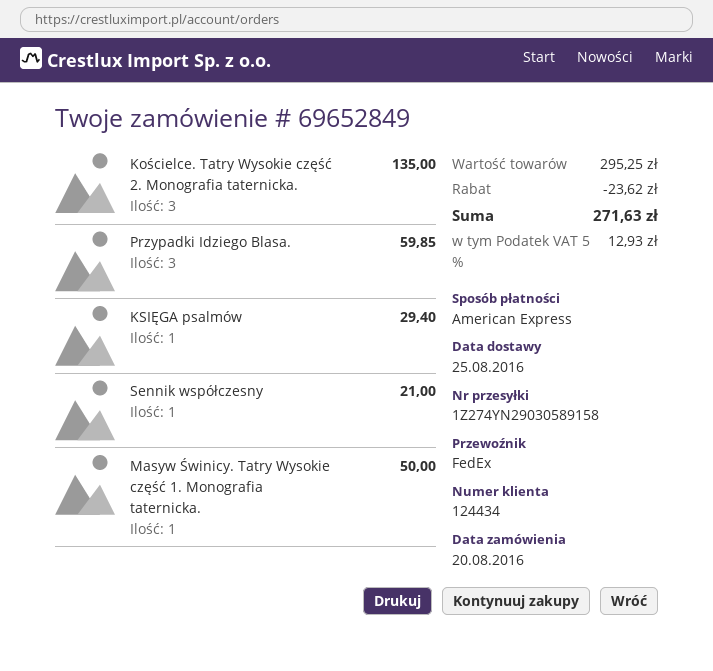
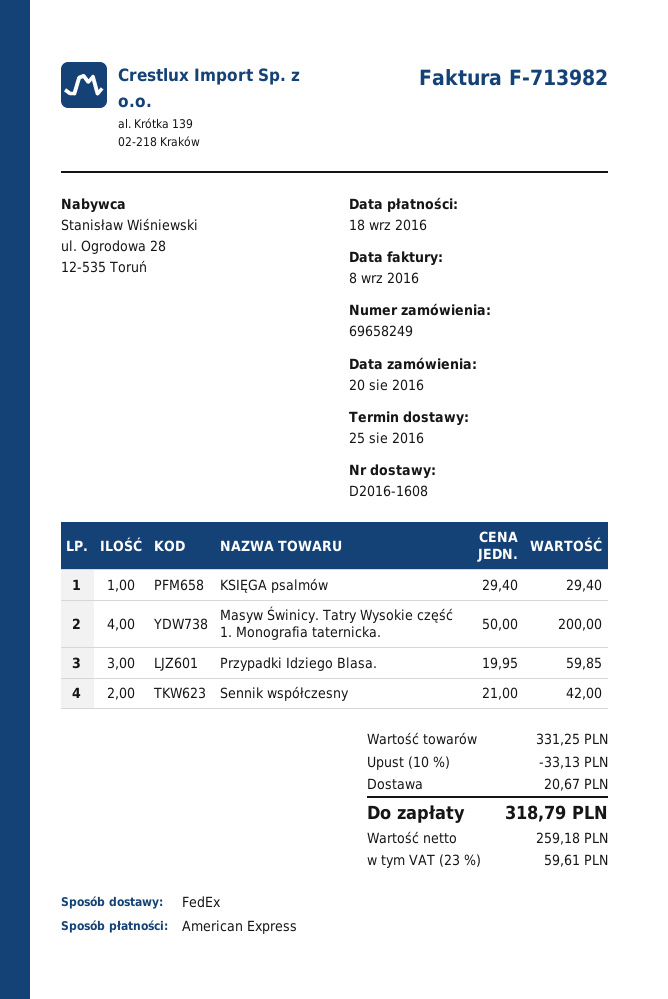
order number: 69652849 -> 69658249
Kościelce. Tatry Wysokie część 2. Monografia taternicka.: 3 for 135.00 -> none
Sennik współczesny: 1 for 21.00 -> 2 for 42.00
Masyw Świnicy. Tatry Wysokie część 1. Monografia taternicka.: 1 for 50.00 -> 4 for 200.00
subtotal: 295.25 -> 331.25
discount: 23.62 -> 33.13
shipping: none -> 20.67
tax: 5% = 12.93 -> 23% = 59.61
total: 271.63 -> 318.79

